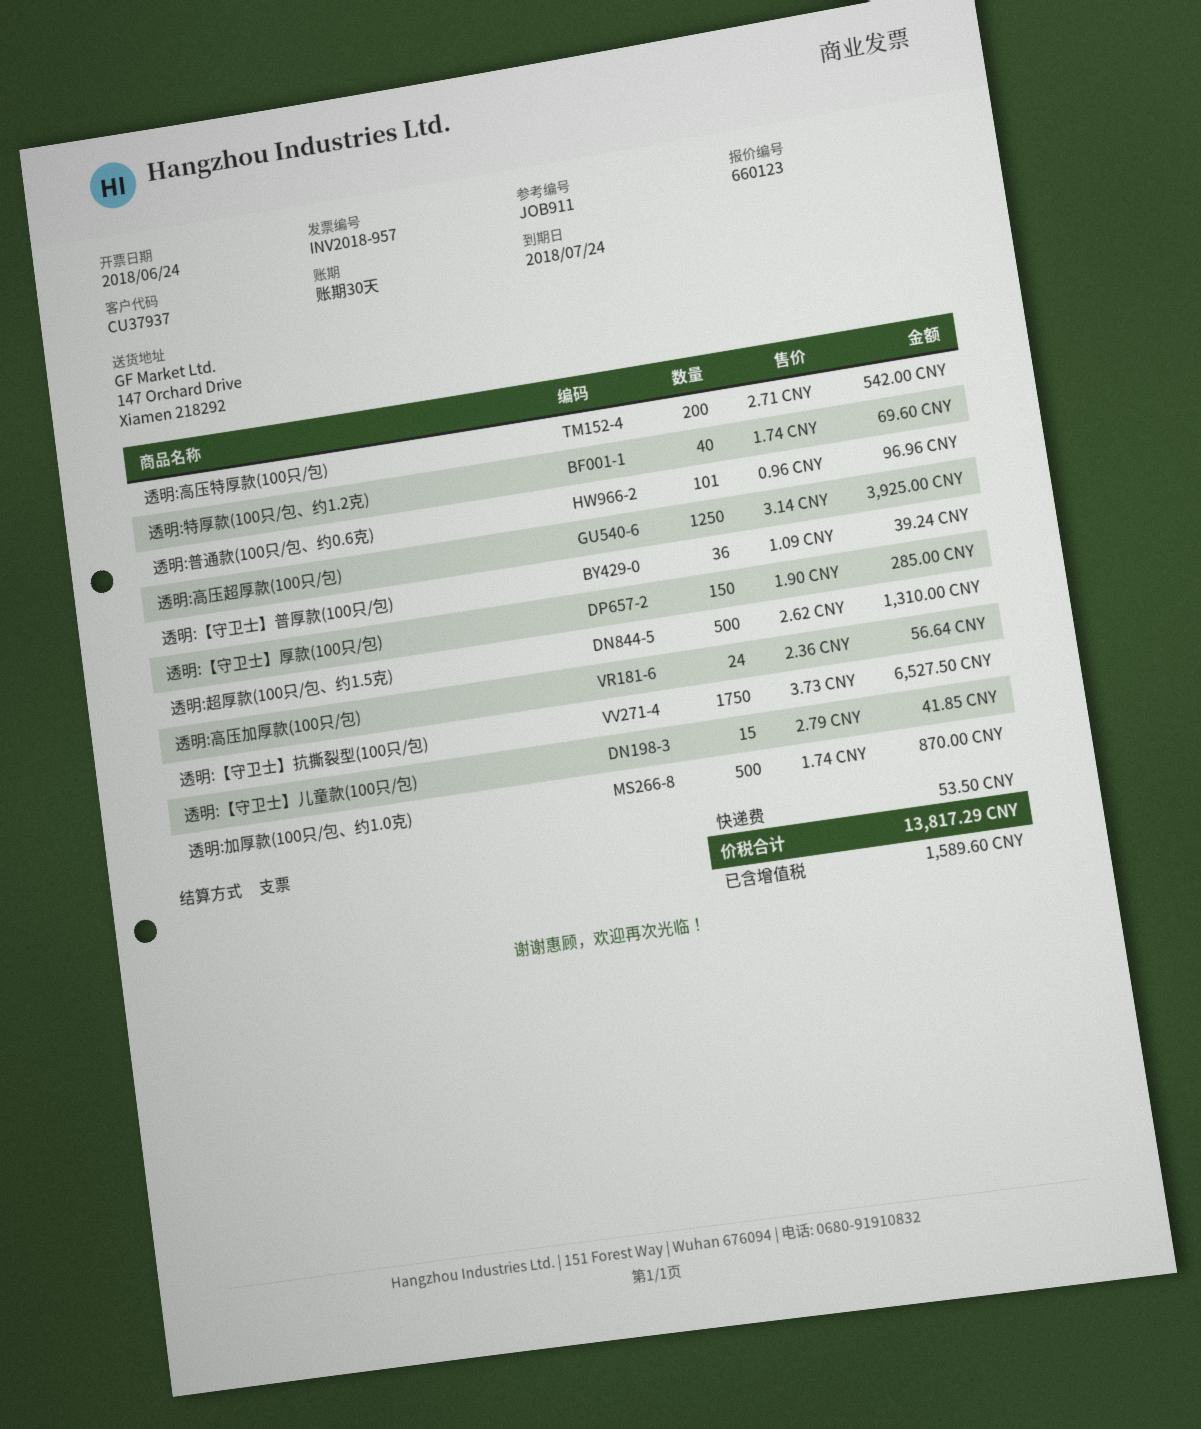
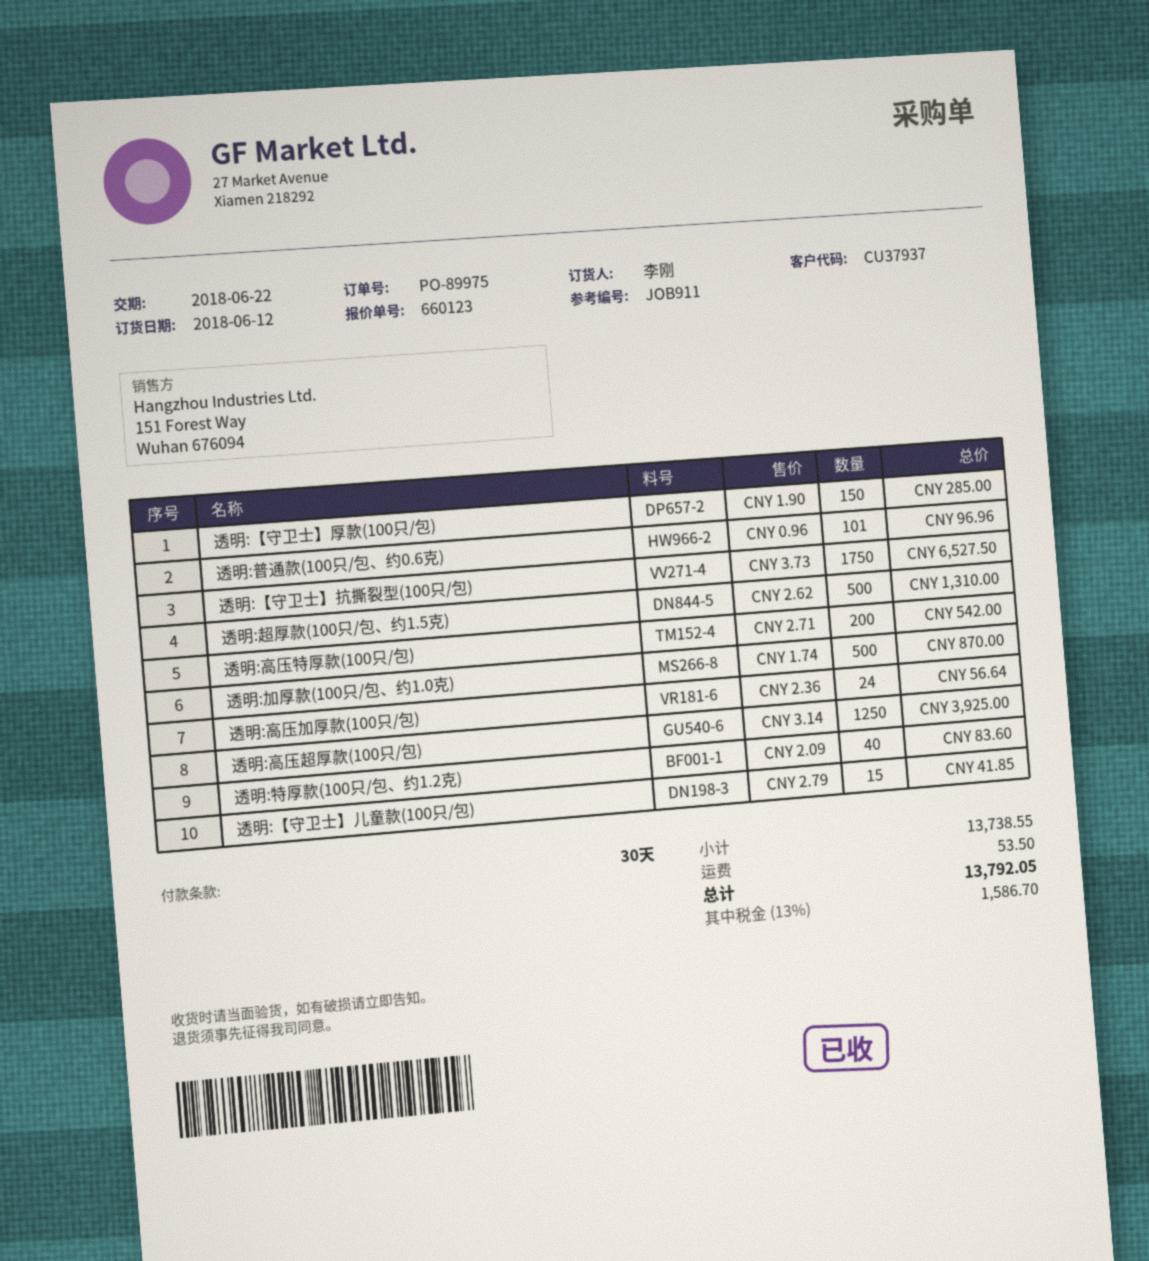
透明:特厚款(100只/包、约1.2克): 40 x 1.74 = 69.60 -> 40 x 2.09 = 83.60
透明:【守卫士】普厚款(100只/包): 36 x 1.09 = 39.24 -> none
tax: 1589.60 -> 1586.70
total: 13817.29 -> 13792.05

